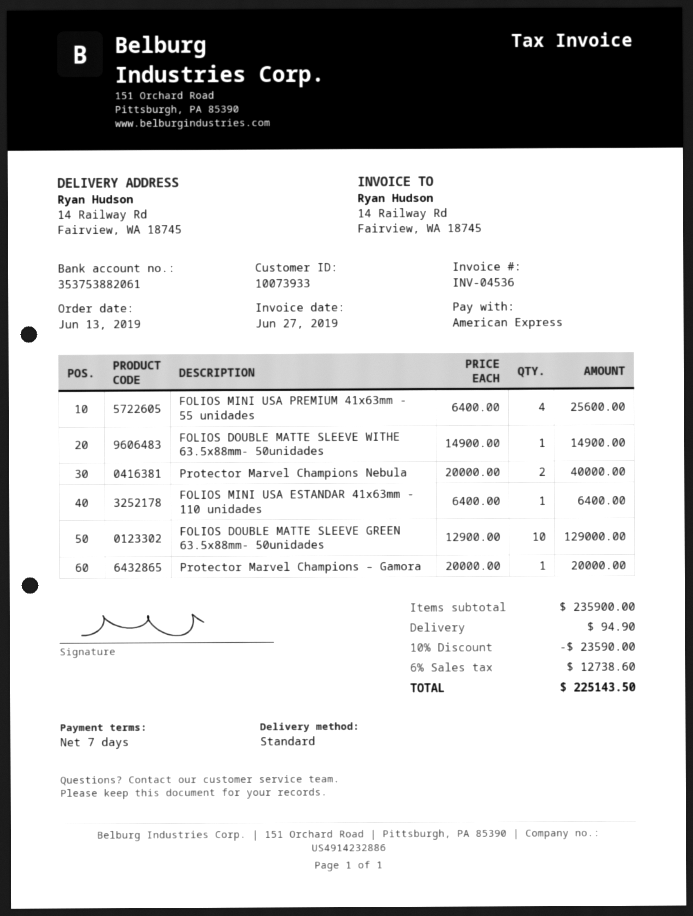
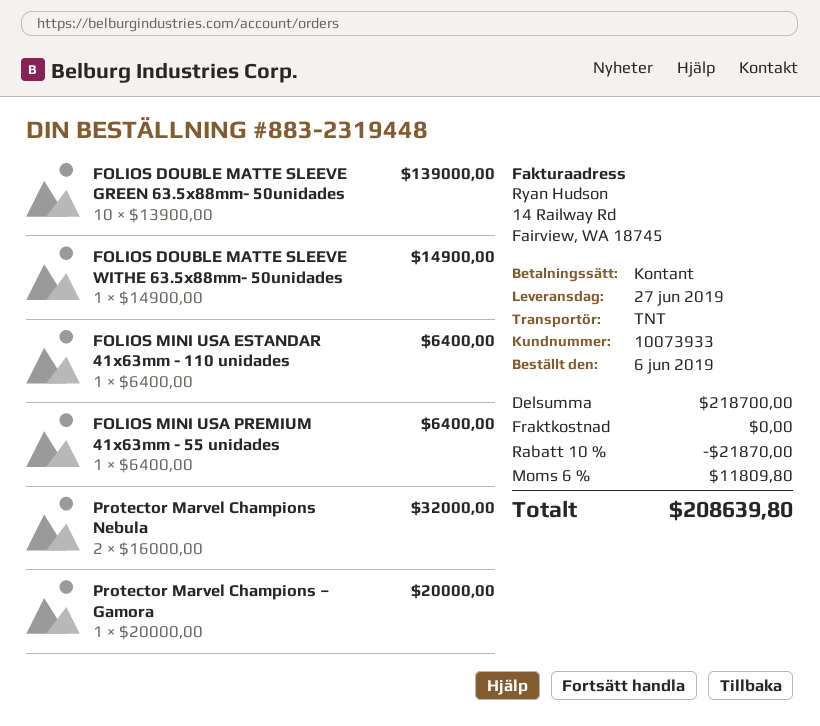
order date: 2019-06-13 -> 2019-06-06
payment method: American Express -> cash
shipping method: standard -> TNT
FOLIOS MINI USA PREMIUM 41x63mm - 55 unidades: 4 x 6400.00 = 25600.00 -> 1 x 6400.00 = 6400.00
Protector Marvel Champions Nebula: 2 x 20000.00 = 40000.00 -> 2 x 16000.00 = 32000.00
FOLIOS DOUBLE MATTE SLEEVE GREEN 63.5x88mm- 50unidades: 10 x 12900.00 = 129000.00 -> 10 x 13900.00 = 139000.00
subtotal: 235900.00 -> 218700.00
discount: 10% = 23590.00 -> 10% = 21870.00
shipping: 94.90 -> 0.00
tax: 6% = 12738.60 -> 6% = 11809.80
total: 225143.50 -> 208639.80

